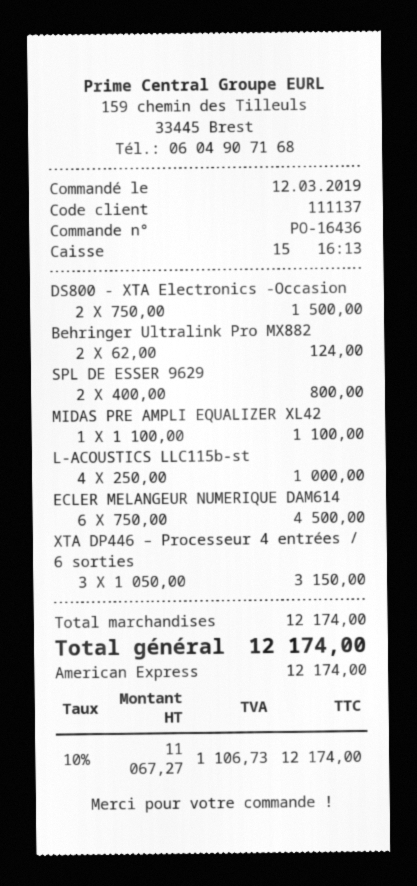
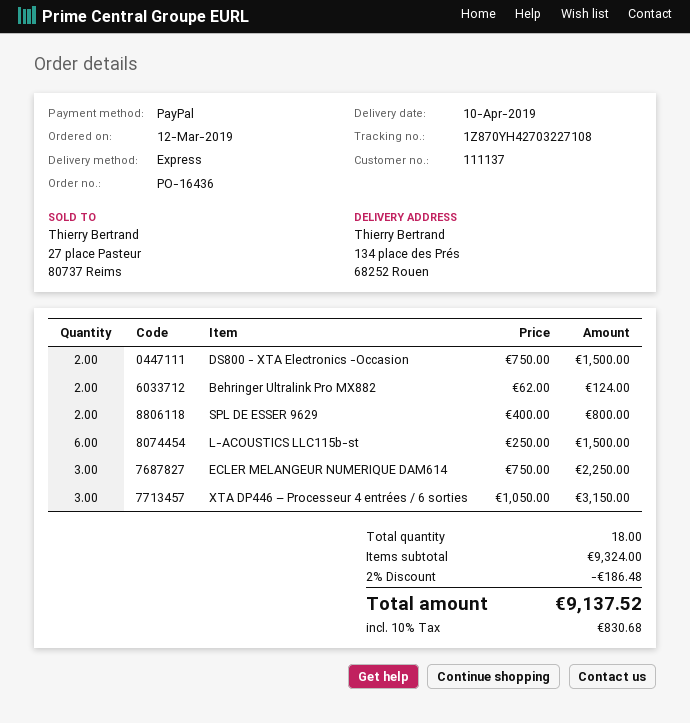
payment method: American Express -> PayPal
MIDAS PRE AMPLI EQUALIZER XL42: 1 x 1100.00 = 1100.00 -> none
L-ACOUSTICS LLC115b-st: 4 x 250.00 = 1000.00 -> 6 x 250.00 = 1500.00
ECLER MELANGEUR NUMERIQUE DAM614: 6 x 750.00 = 4500.00 -> 3 x 750.00 = 2250.00
subtotal: 12174.00 -> 9324.00
discount: none -> 2% = 186.48
tax: 10% = 1106.73 -> 10% = 830.68
total: 12174.00 -> 9137.52

